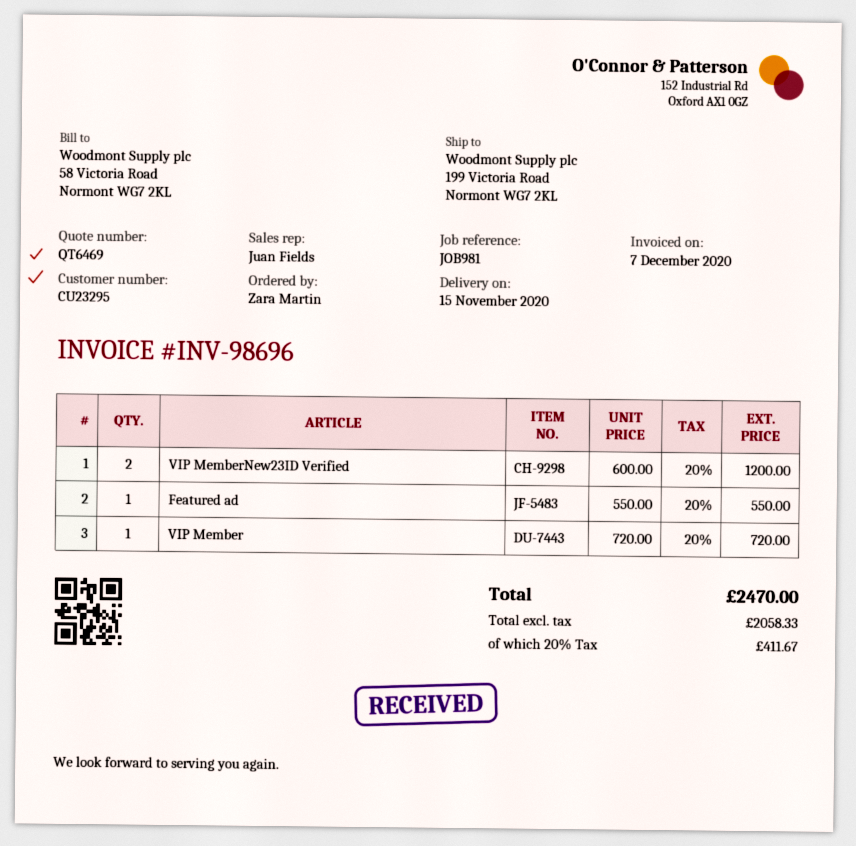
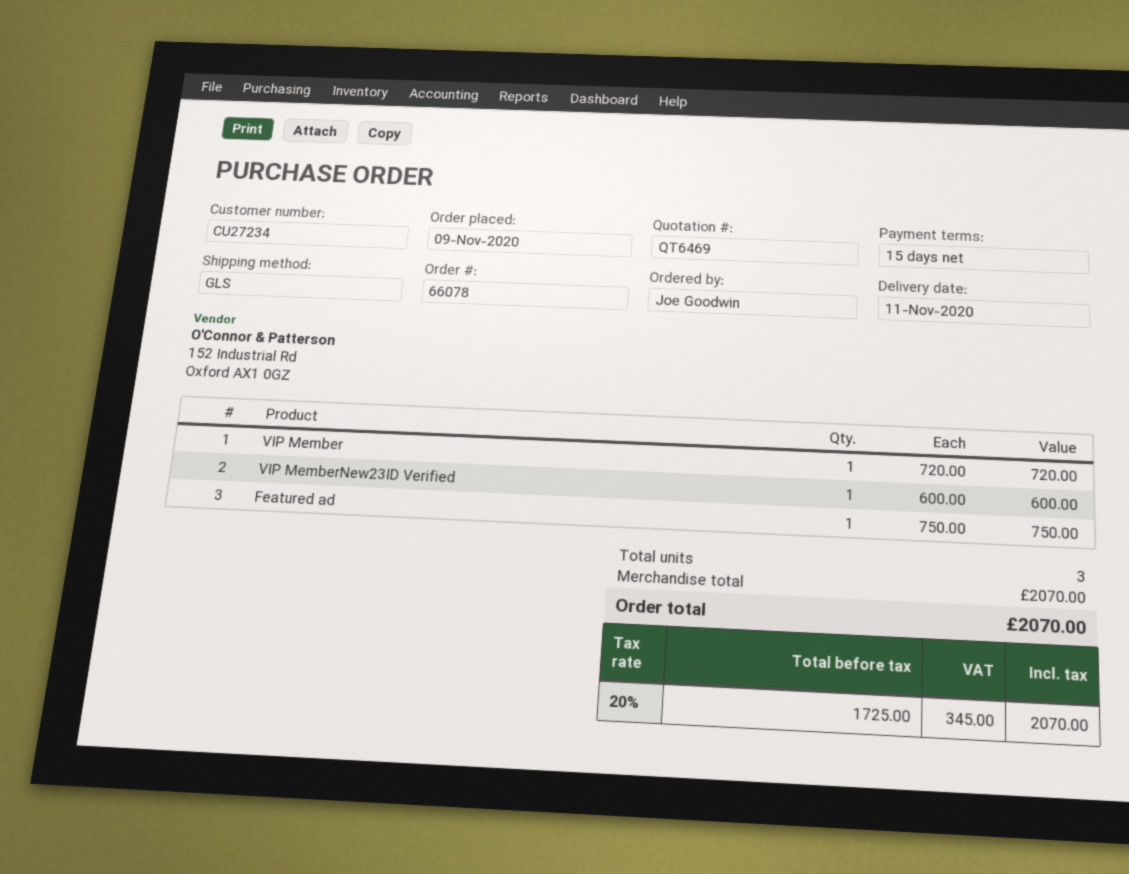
delivery date: 2020-11-15 -> 2020-11-11
customer number: CU23295 -> CU27234
ordered by: Zara Martin -> Joe Goodwin
VIP MemberNew23ID Verified: 2 x 600.00 = 1200.00 -> 1 x 600.00 = 600.00
Featured ad: 1 x 550.00 = 550.00 -> 1 x 750.00 = 750.00
net: 2058.33 -> 1725.00
tax: 20% = 411.67 -> 20% = 345.00
total: 2470.00 -> 2070.00

